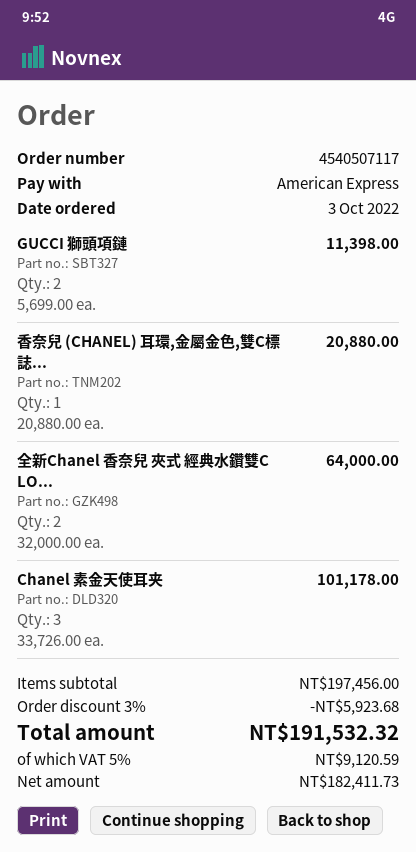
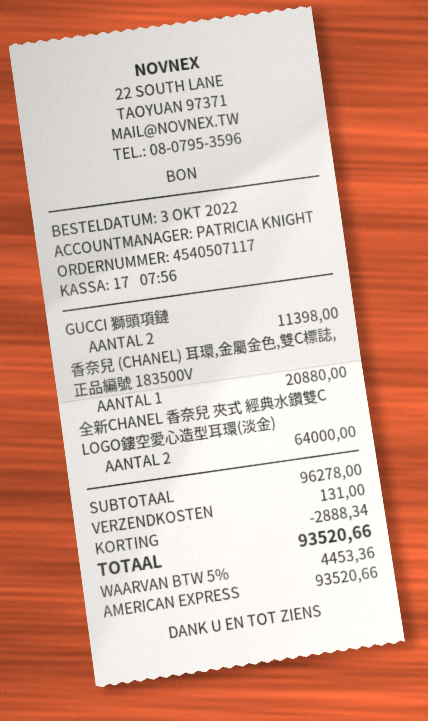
Chanel 素金天使耳夹: 3 for 101178.00 -> none
subtotal: 197456.00 -> 96278.00
discount: 5923.68 -> 2888.34
shipping: none -> 131.00
tax: 5% = 9120.59 -> 5% = 4453.36
total: 191532.32 -> 93520.66

